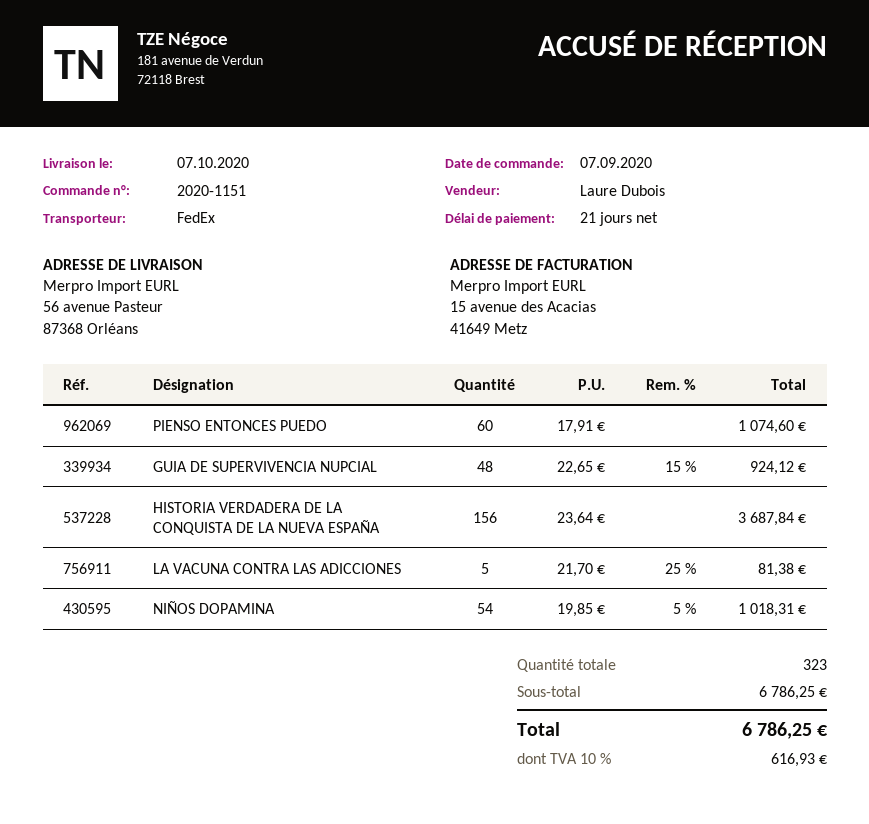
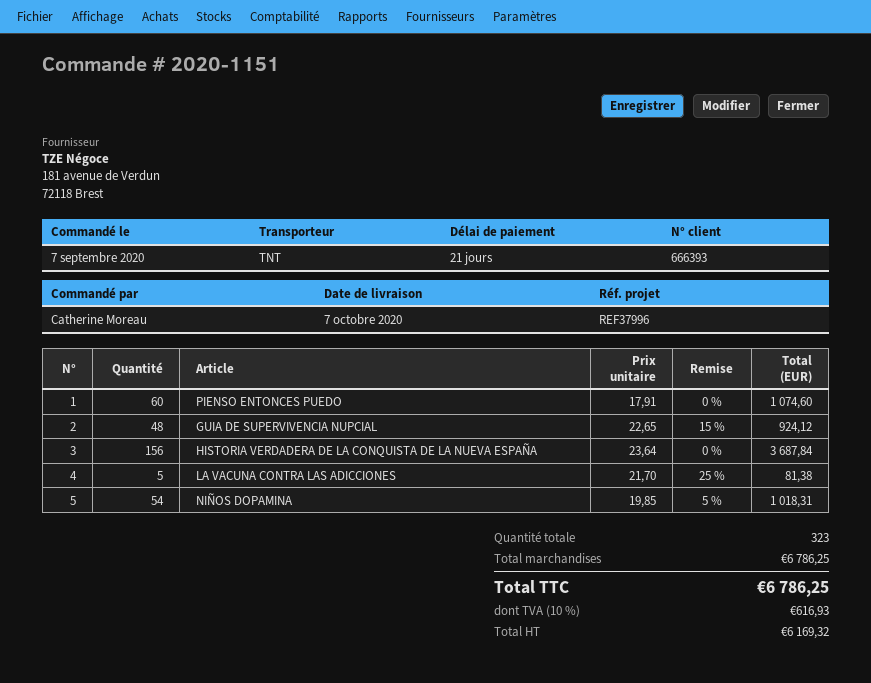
shipping method: FedEx -> TNT

